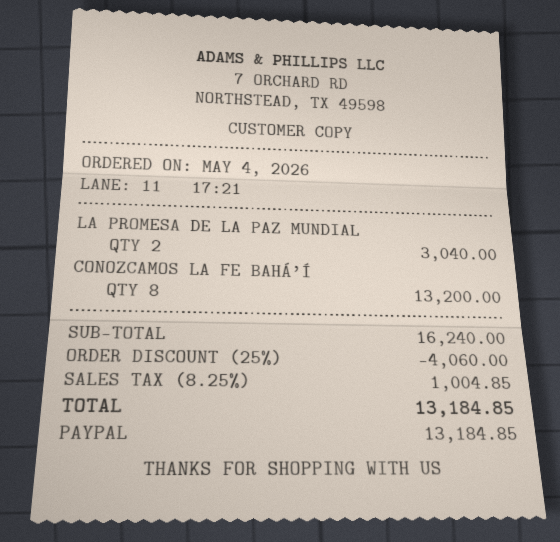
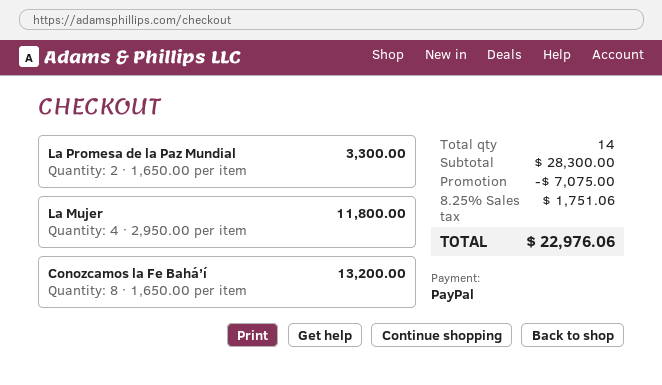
LA PROMESA DE LA PAZ MUNDIAL: 2 for 3040.00 -> 2 for 3300.00
La Mujer: none -> 4 for 11800.00
subtotal: 16240.00 -> 28300.00
discount: 4060.00 -> 7075.00
tax: 8.25% = 1004.85 -> 8.25% = 1751.06
total: 13184.85 -> 22976.06

